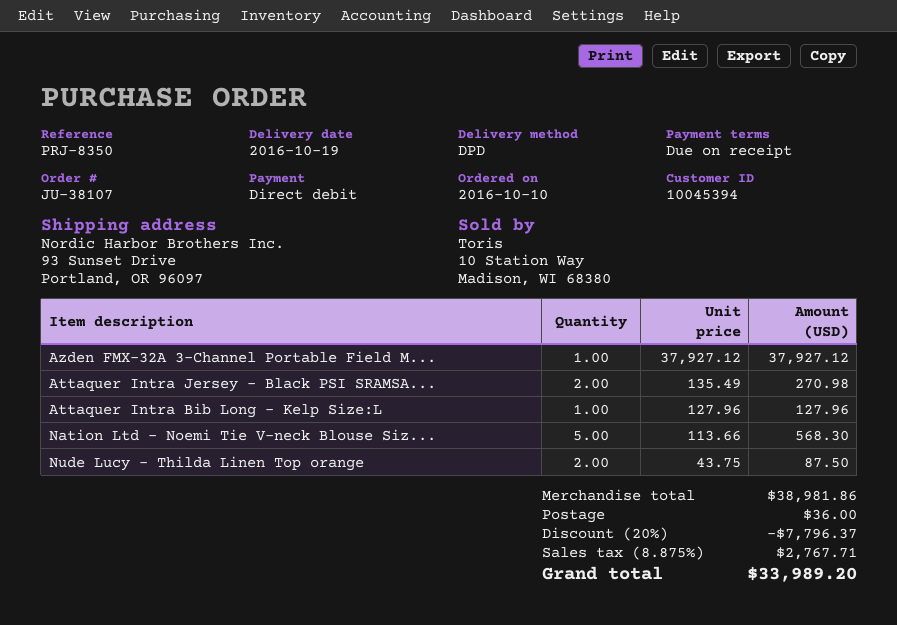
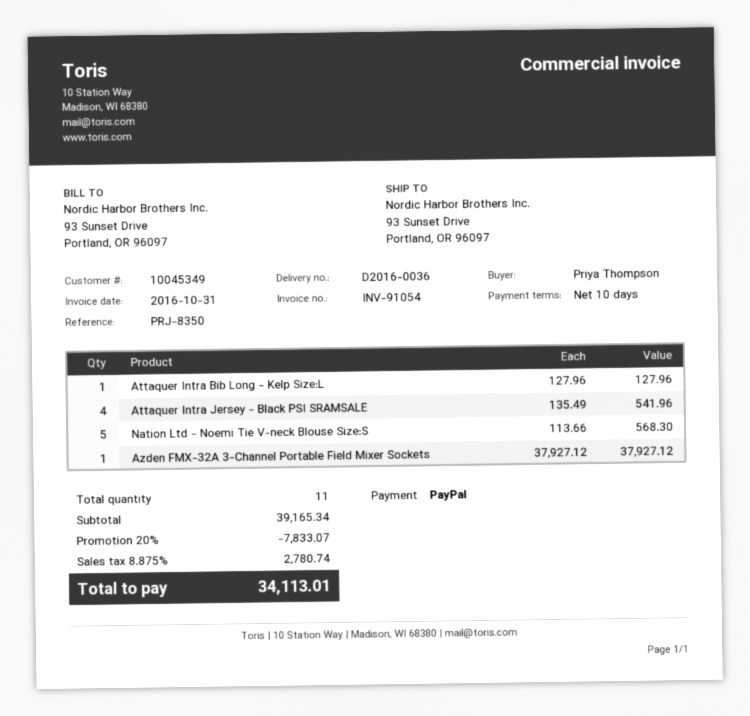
payment terms: on receipt -> 10 days
customer number: 10045394 -> 10045349
payment method: direct debit -> PayPal
Attaquer Intra Jersey - Black PSI SRAMSA...: 2 x 135.49 = 270.98 -> 4 x 135.49 = 541.96
Nude Lucy - Thilda Linen Top orange: 2 x 43.75 = 87.50 -> none
subtotal: 38981.86 -> 39165.34
discount: 20% = 7796.37 -> 20% = 7833.07
shipping: 36.00 -> none
tax: 8.875% = 2767.71 -> 8.875% = 2780.74
total: 33989.20 -> 34113.01

